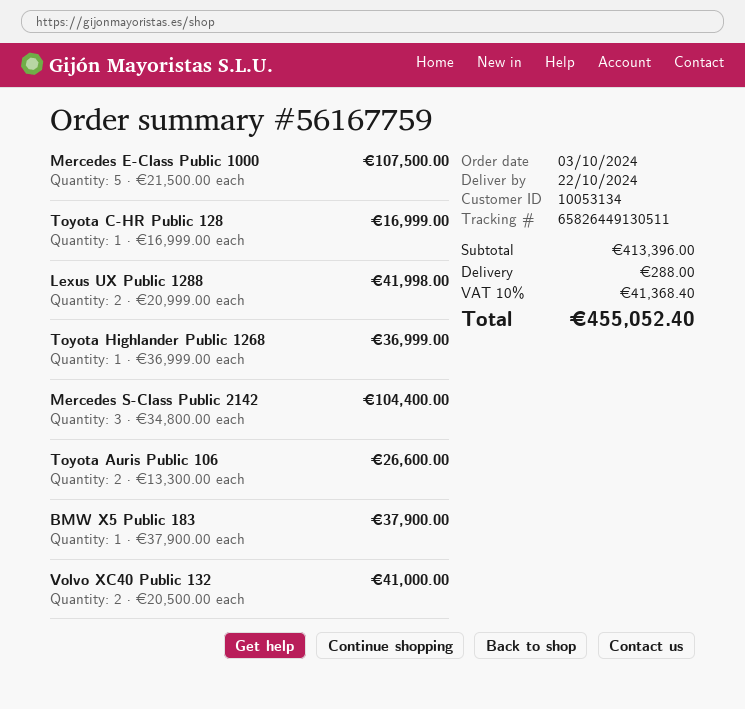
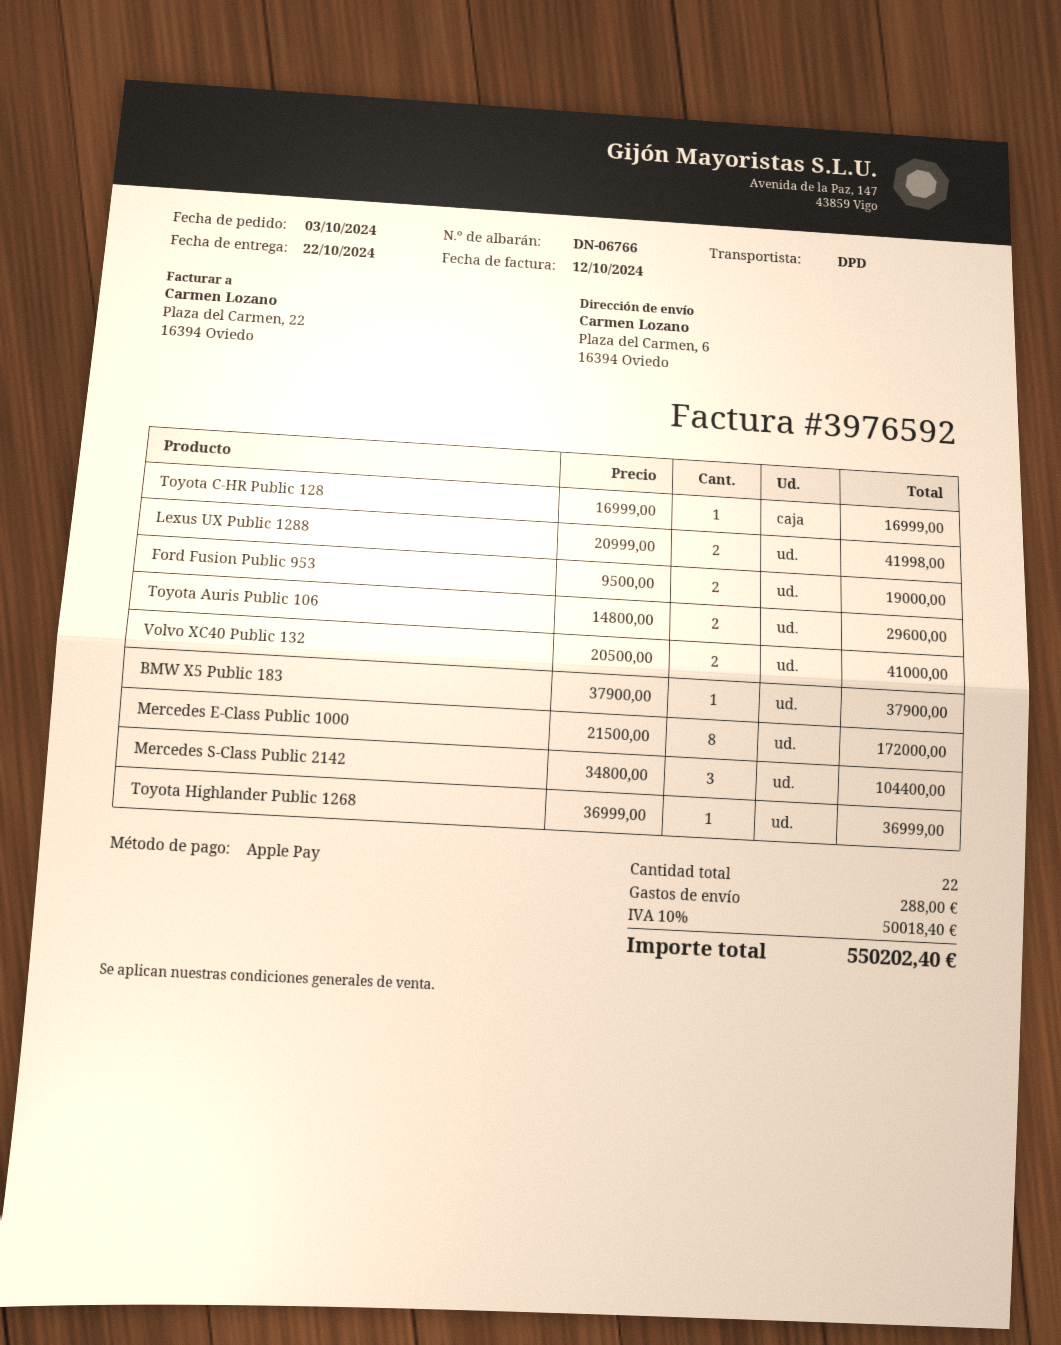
Mercedes E-Class Public 1000: 5 x 21500.00 = 107500.00 -> 8 x 21500.00 = 172000.00
Toyota Auris Public 106: 2 x 13300.00 = 26600.00 -> 2 x 14800.00 = 29600.00
Ford Fusion Public 953: none -> 2 x 9500.00 = 19000.00
tax: 10% = 41368.40 -> 10% = 50018.40
total: 455052.40 -> 550202.40

